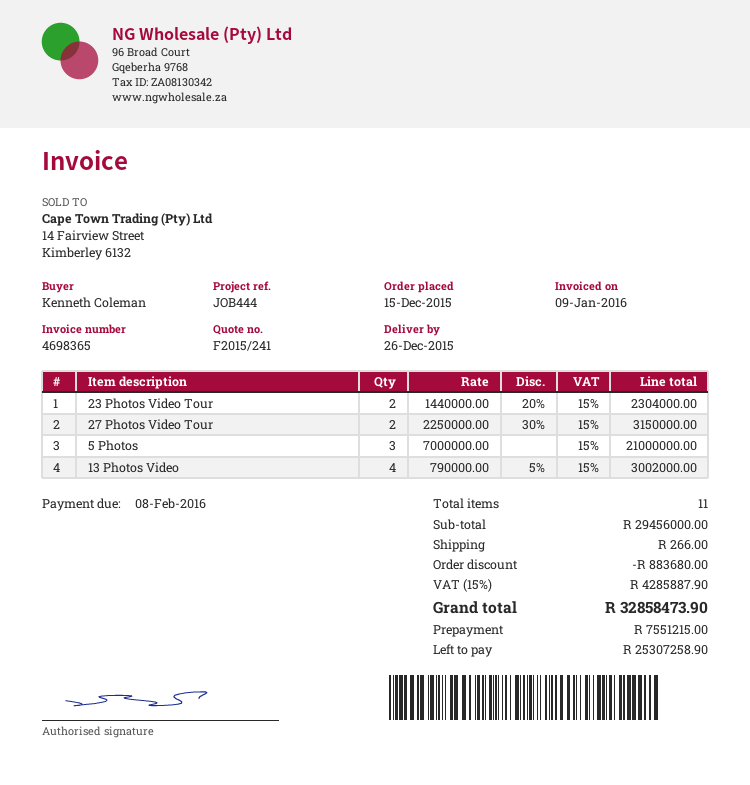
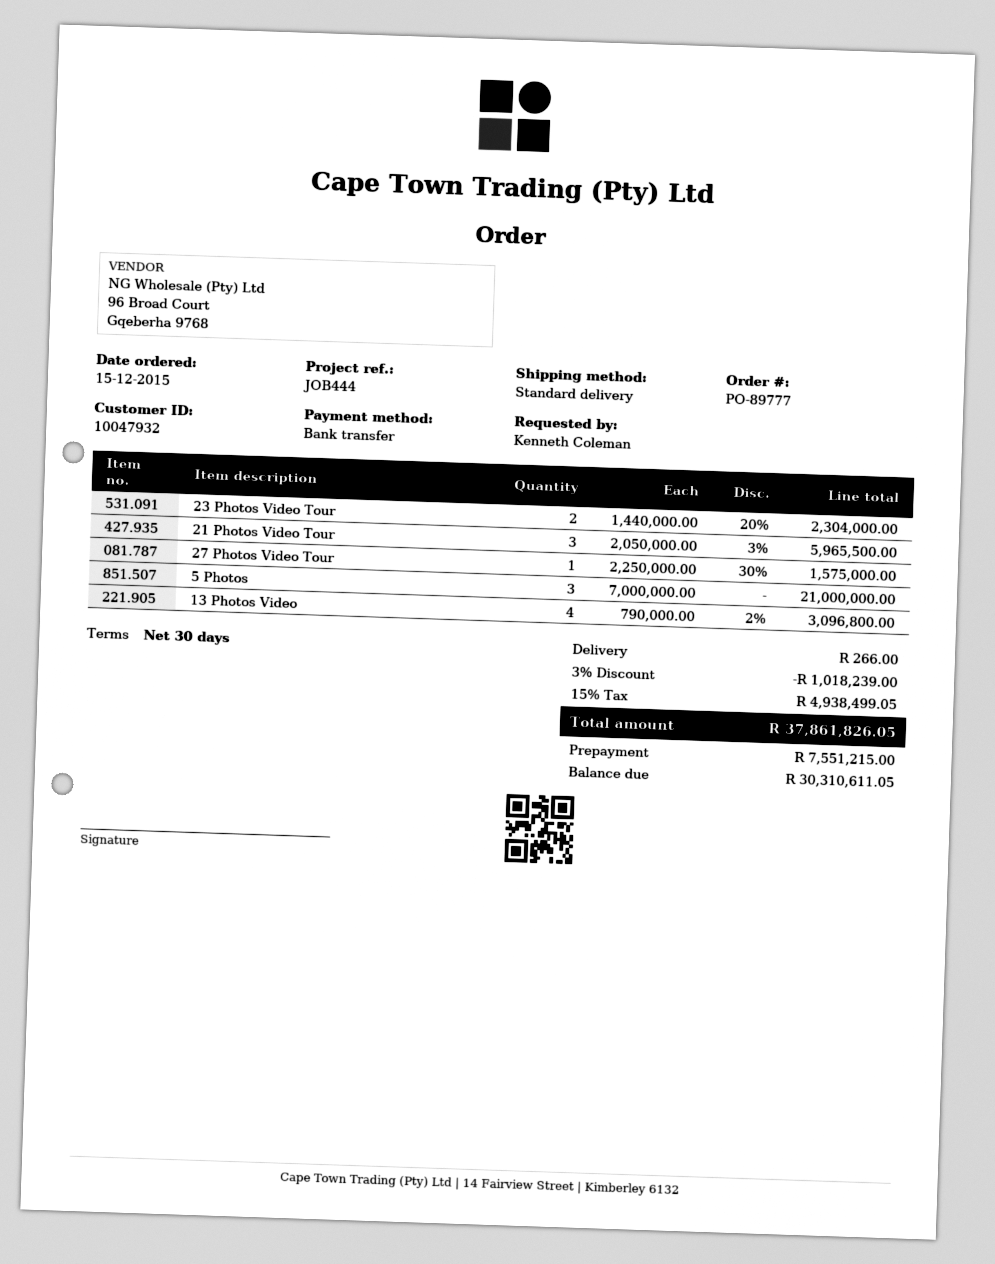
27 Photos Video Tour: 2 x 2250000.00 - 30% = 3150000.00 -> 1 x 2250000.00 - 30% = 1575000.00
13 Photos Video: 4 x 790000.00 - 5% = 3002000.00 -> 4 x 790000.00 - 2% = 3096800.00
21 Photos Video Tour: none -> 3 x 2050000.00 - 3% = 5965500.00
discount: 883680.00 -> 1018239.00
tax: 15% = 4285887.90 -> 15% = 4938499.05
total: 32858473.90 -> 37861826.05
balance: 25307258.90 -> 30310611.05

